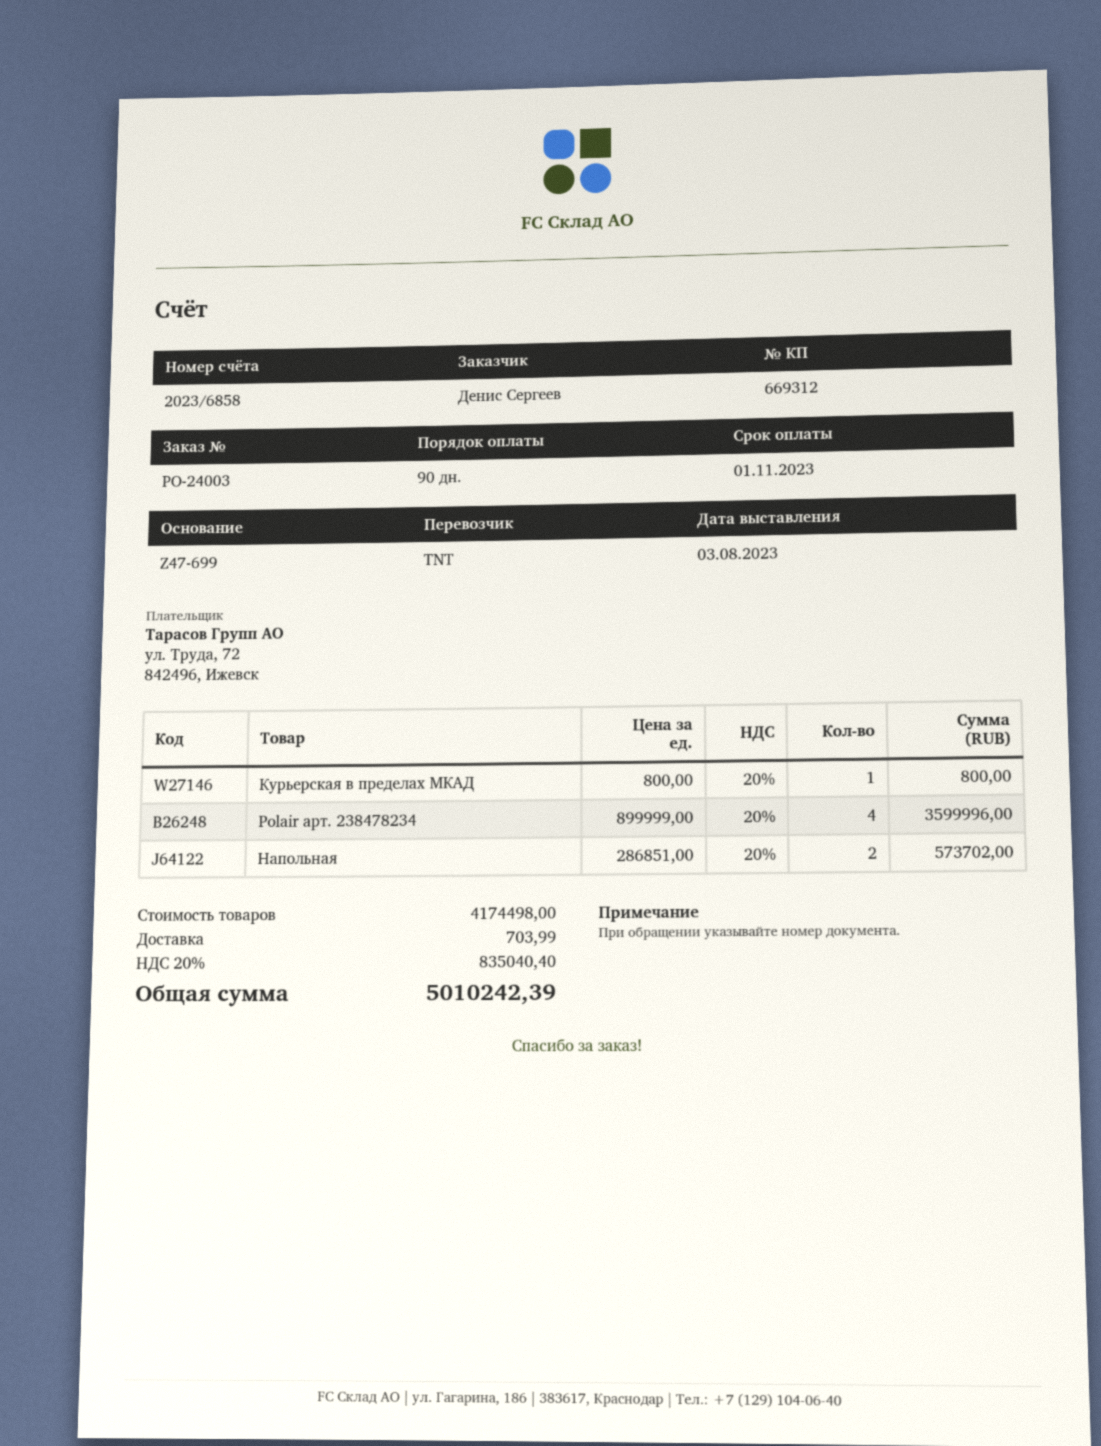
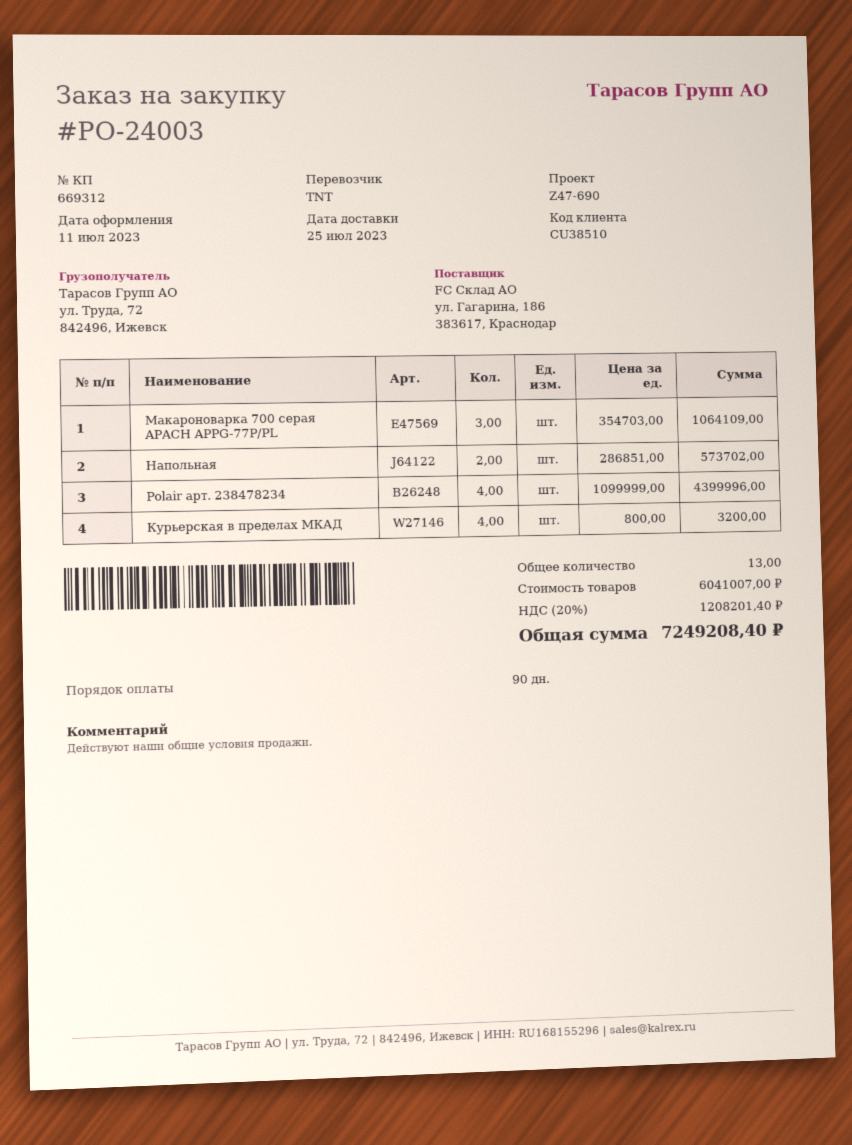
reference: Z47-699 -> Z47-690
Курьерская в пределах МКАД: 1 x 800.00 = 800.00 -> 4 x 800.00 = 3200.00
Polair арт. 238478234: 4 x 899999.00 = 3599996.00 -> 4 x 1099999.00 = 4399996.00
Макароноварка 700 серая APACH APPG-77P/PL: none -> 3 x 354703.00 = 1064109.00
subtotal: 4174498.00 -> 6041007.00
shipping: 703.99 -> none
tax: 20% = 835040.40 -> 20% = 1208201.40
total: 5010242.39 -> 7249208.40

